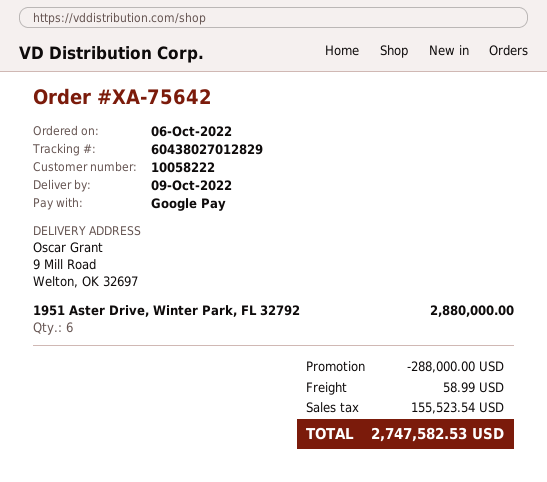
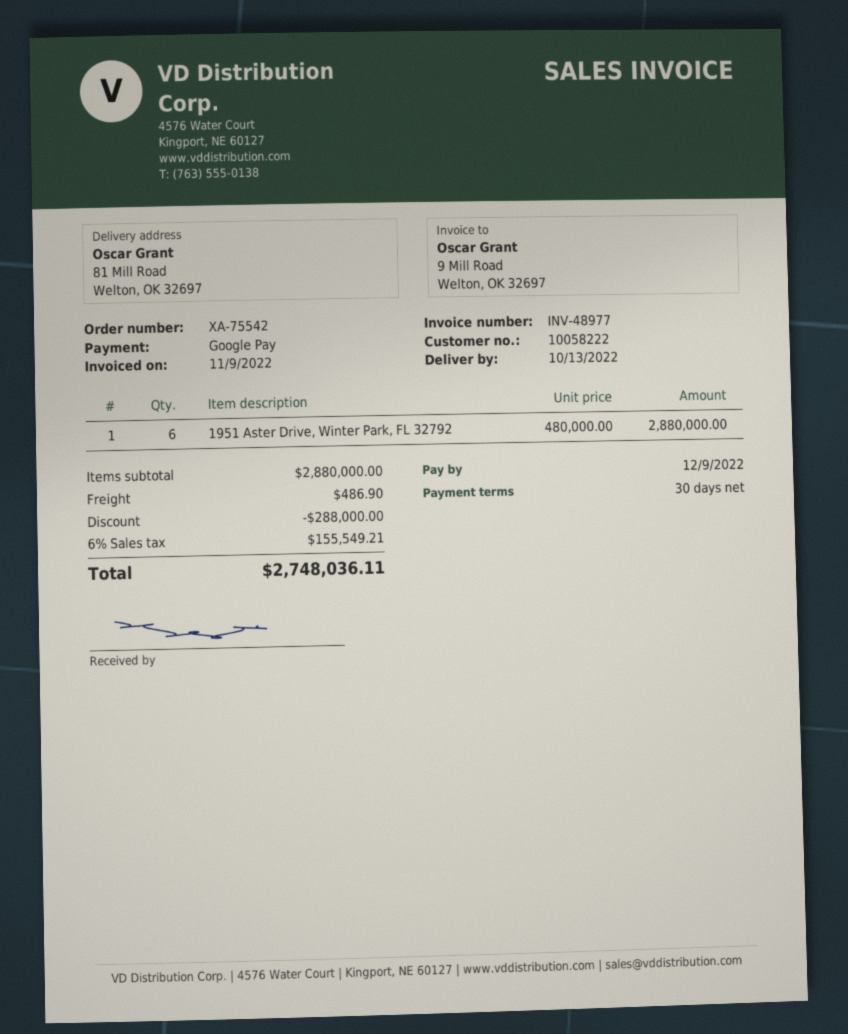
order number: XA-75642 -> XA-75542
delivery date: 2022-10-09 -> 2022-10-13
ship to: 9 Mill Road, Welton, OK 32697 -> 81 Mill Road, Welton, OK 32697
shipping: 58.99 -> 486.90
tax: 155523.54 -> 155549.21
total: 2747582.53 -> 2748036.11

